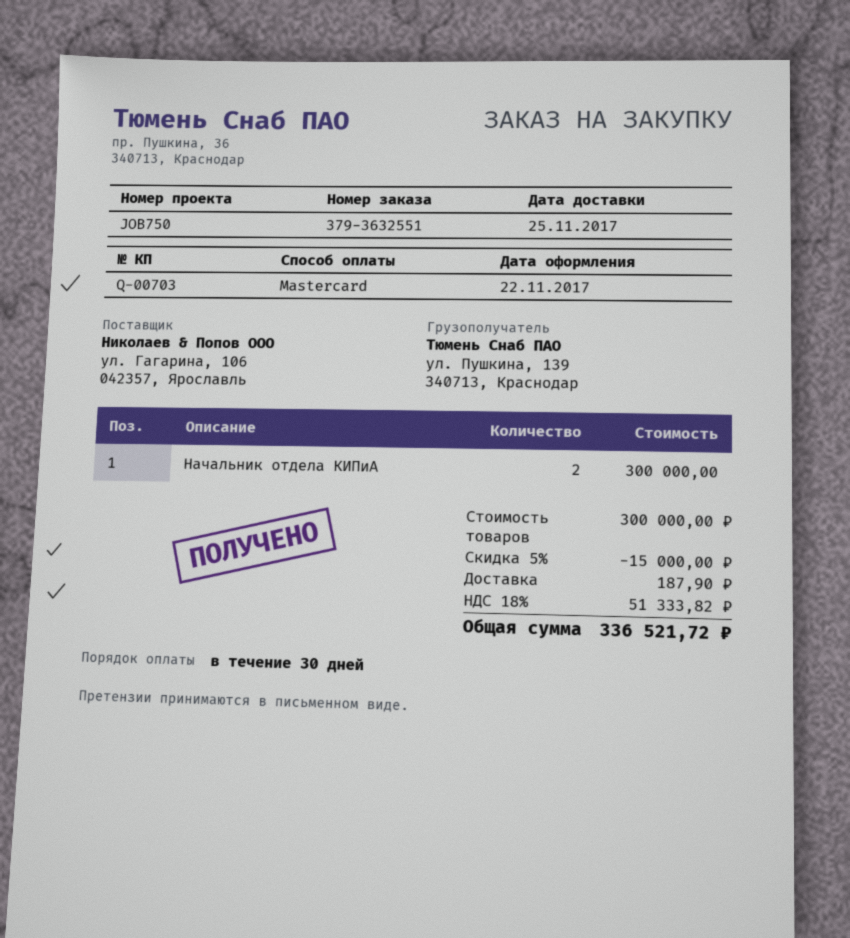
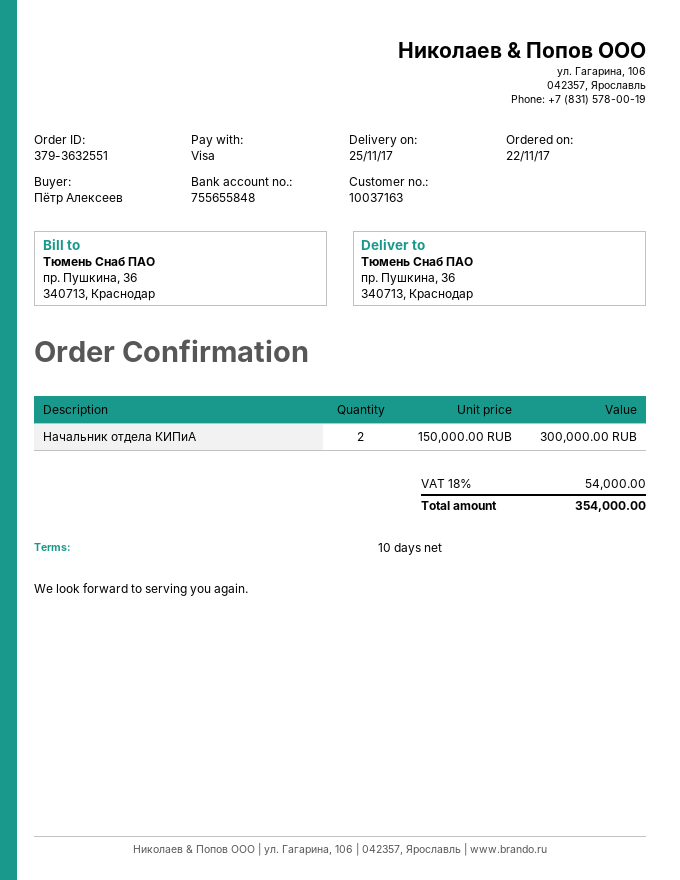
payment terms: 30 days -> 10 days
payment method: Mastercard -> Visa
ship to: ул. Пушкина, 139, 340713, Краснодар -> пр. Пушкина, 36, 340713, Краснодар
discount: 5% = 15000.00 -> none
shipping: 187.90 -> none
tax: 18% = 51333.82 -> 18% = 54000.00
total: 336521.72 -> 354000.00

